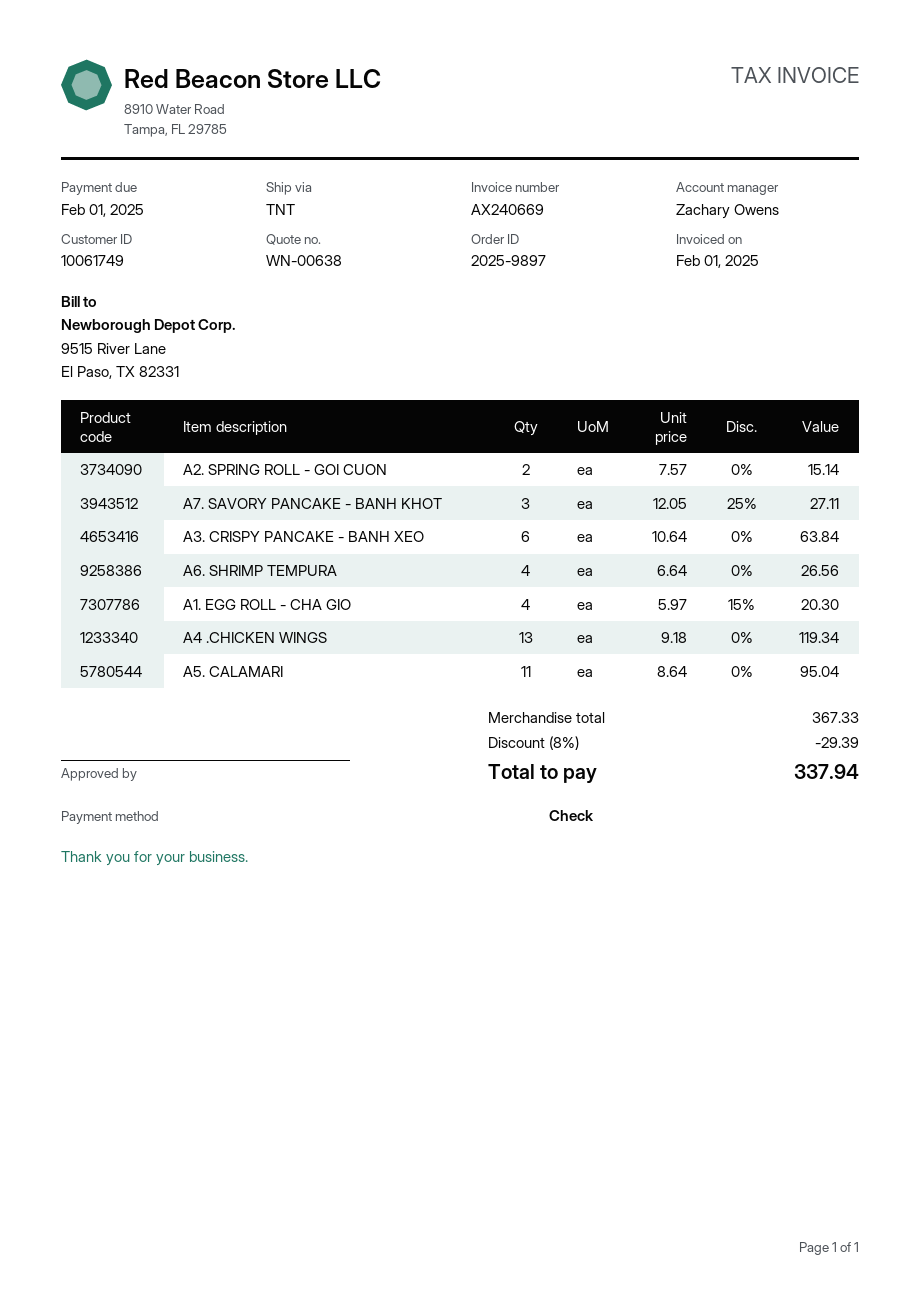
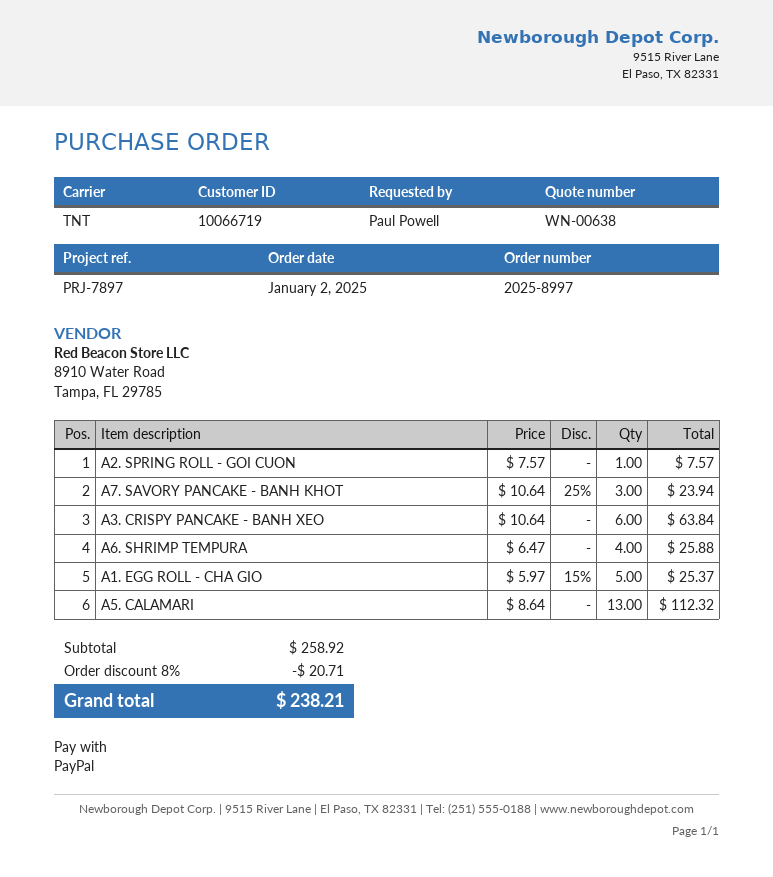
order number: 2025-9897 -> 2025-8997
customer number: 10061749 -> 10066719
payment method: cheque -> PayPal
A2. SPRING ROLL - GOI CUON: 2 x 7.57 = 15.14 -> 1 x 7.57 = 7.57
A7. SAVORY PANCAKE - BANH KHOT: 3 x 12.05 - 25% = 27.11 -> 3 x 10.64 - 25% = 23.94
A6. SHRIMP TEMPURA: 4 x 6.64 = 26.56 -> 4 x 6.47 = 25.88
A1. EGG ROLL - CHA GIO: 4 x 5.97 - 15% = 20.30 -> 5 x 5.97 - 15% = 25.37
A4 .CHICKEN WINGS: 13 x 9.18 = 119.34 -> none
A5. CALAMARI: 11 x 8.64 = 95.04 -> 13 x 8.64 = 112.32
subtotal: 367.33 -> 258.92
discount: 8% = 29.39 -> 8% = 20.71
total: 337.94 -> 238.21

